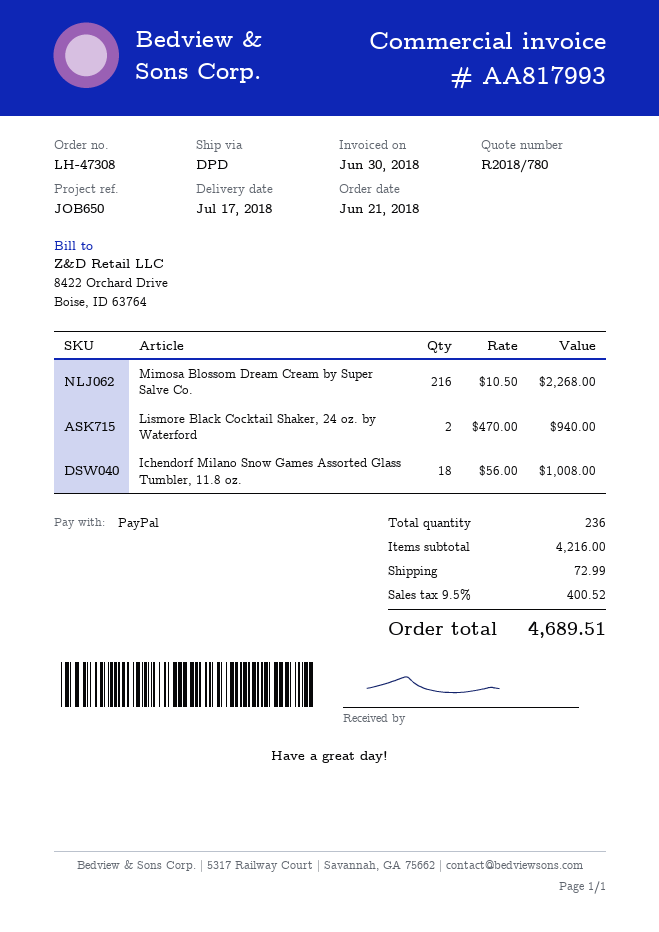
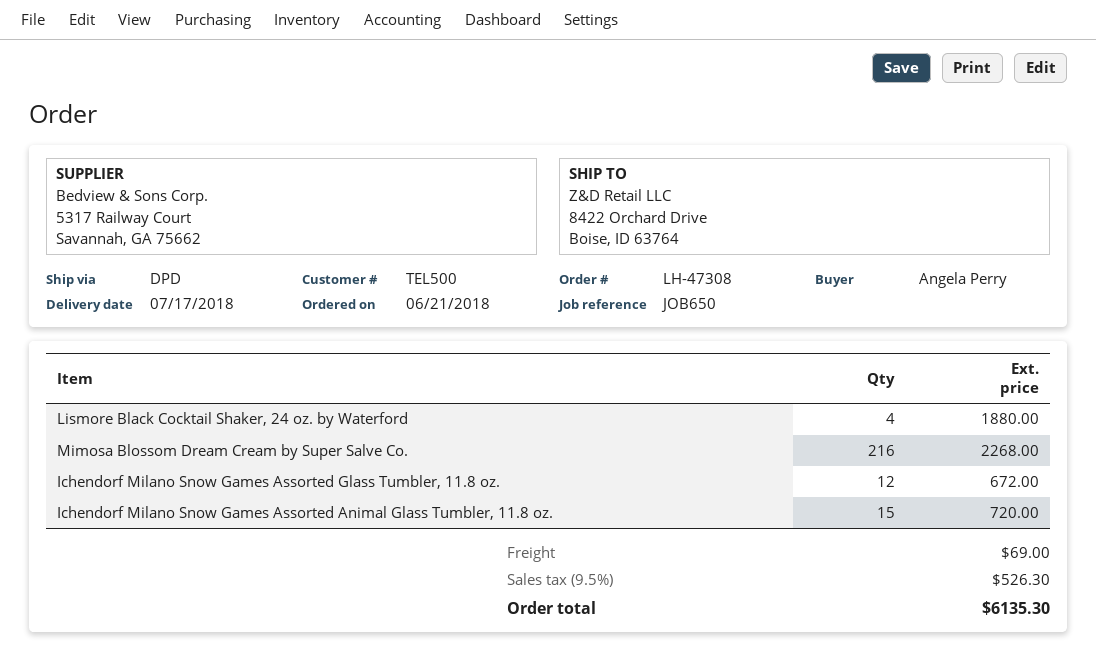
Lismore Black Cocktail Shaker, 24 oz. by Waterford: 2 for 940.00 -> 4 for 1880.00
Ichendorf Milano Snow Games Assorted Glass Tumbler, 11.8 oz.: 18 for 1008.00 -> 12 for 672.00
Ichendorf Milano Snow Games Assorted Animal Glass Tumbler, 11.8 oz.: none -> 15 for 720.00
shipping: 72.99 -> 69.00
tax: 9.5% = 400.52 -> 9.5% = 526.30
total: 4689.51 -> 6135.30

